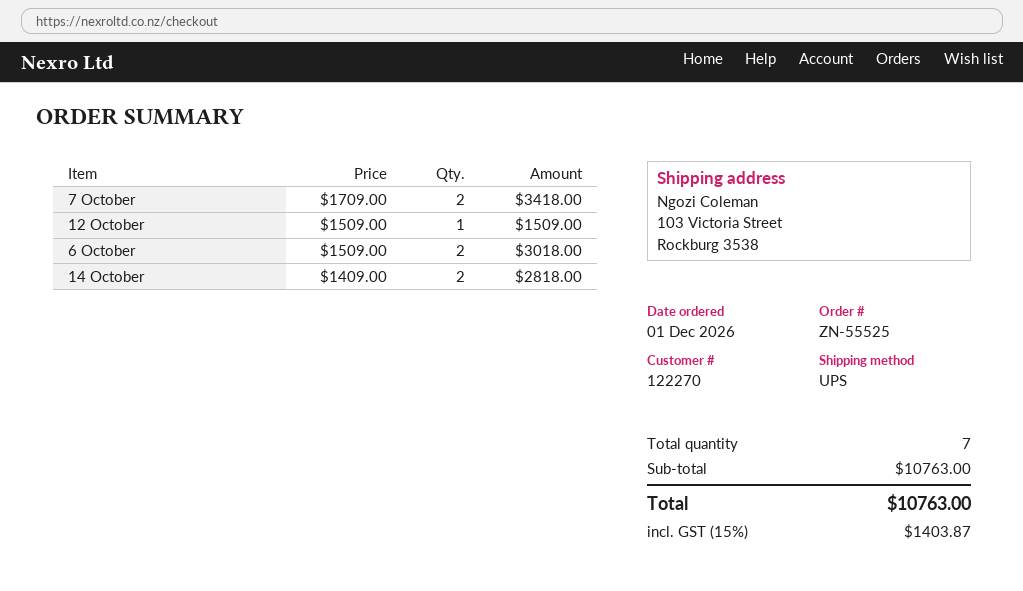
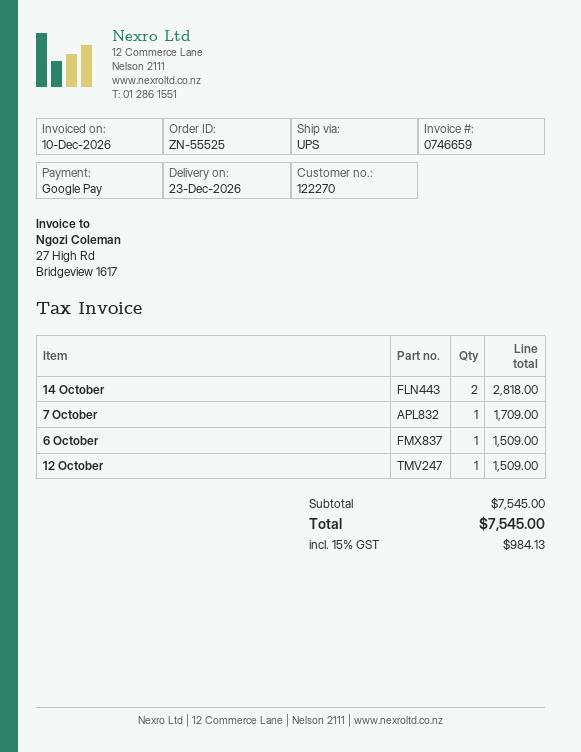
7 October: 2 for 3418.00 -> 1 for 1709.00
6 October: 2 for 3018.00 -> 1 for 1509.00
subtotal: 10763.00 -> 7545.00
tax: 15% = 1403.87 -> 15% = 984.13
total: 10763.00 -> 7545.00

